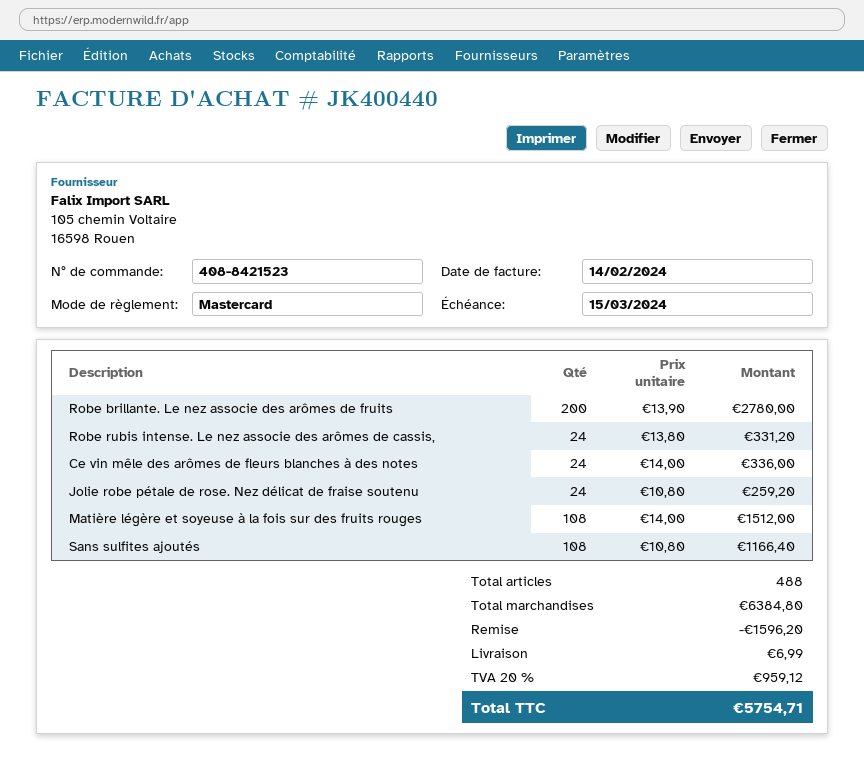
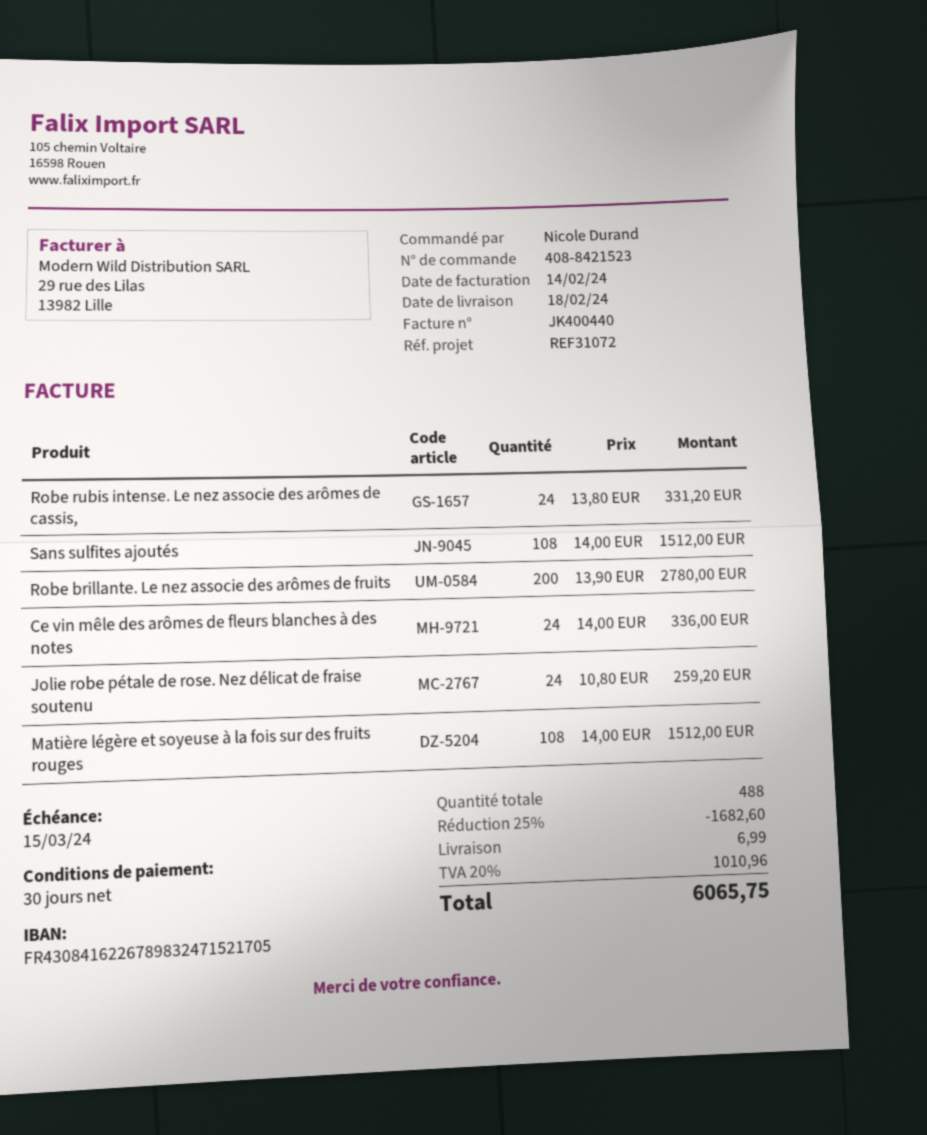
Sans sulfites ajoutés: 108 x 10.80 = 1166.40 -> 108 x 14.00 = 1512.00
discount: 1596.20 -> 1682.60
tax: 20% = 959.12 -> 20% = 1010.96
total: 5754.71 -> 6065.75

